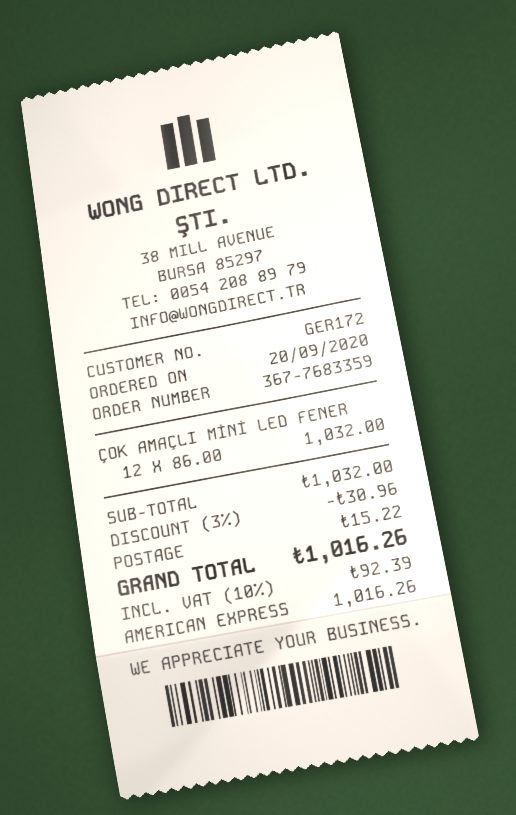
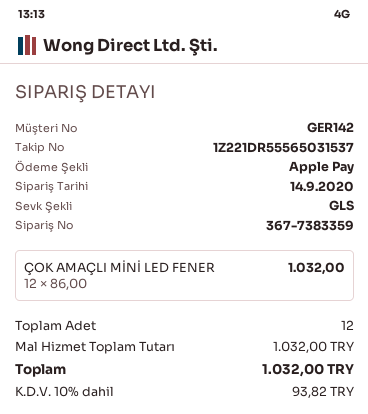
order number: 367-7683359 -> 367-7383359
order date: 2020-09-20 -> 2020-09-14
customer number: GER172 -> GER142
payment method: American Express -> Apple Pay
discount: 3% = 30.96 -> none
shipping: 15.22 -> none
tax: 10% = 92.39 -> 10% = 93.82
total: 1016.26 -> 1032.00

